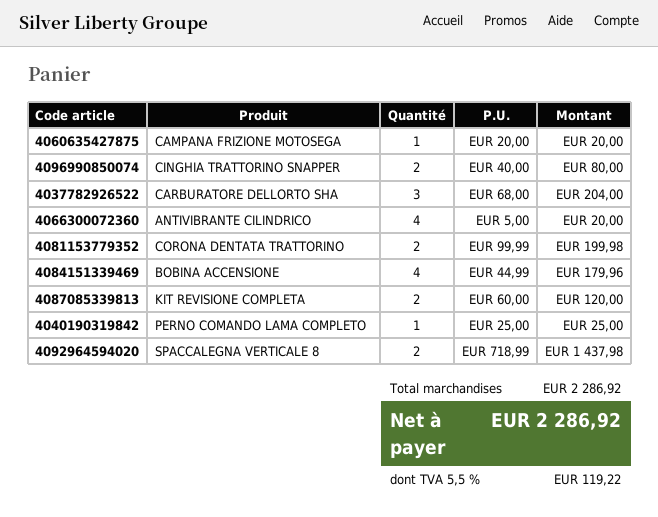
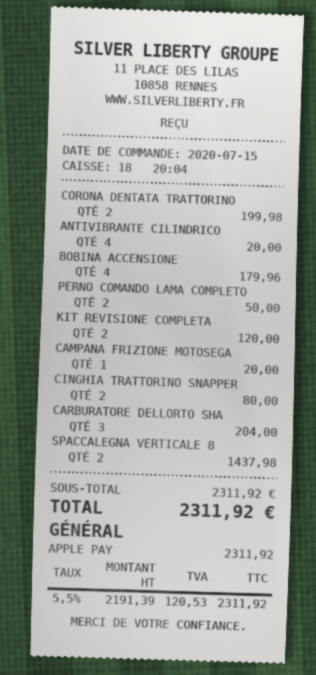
PERNO COMANDO LAMA COMPLETO: 1 for 25.00 -> 2 for 50.00
subtotal: 2286.92 -> 2311.92
tax: 5.5% = 119.22 -> 5.5% = 120.53
total: 2286.92 -> 2311.92

